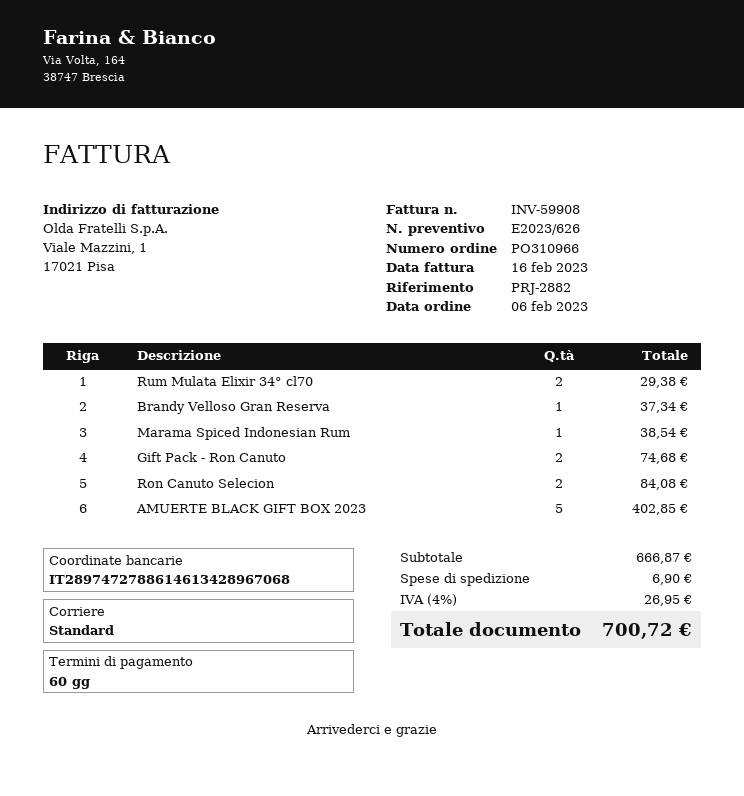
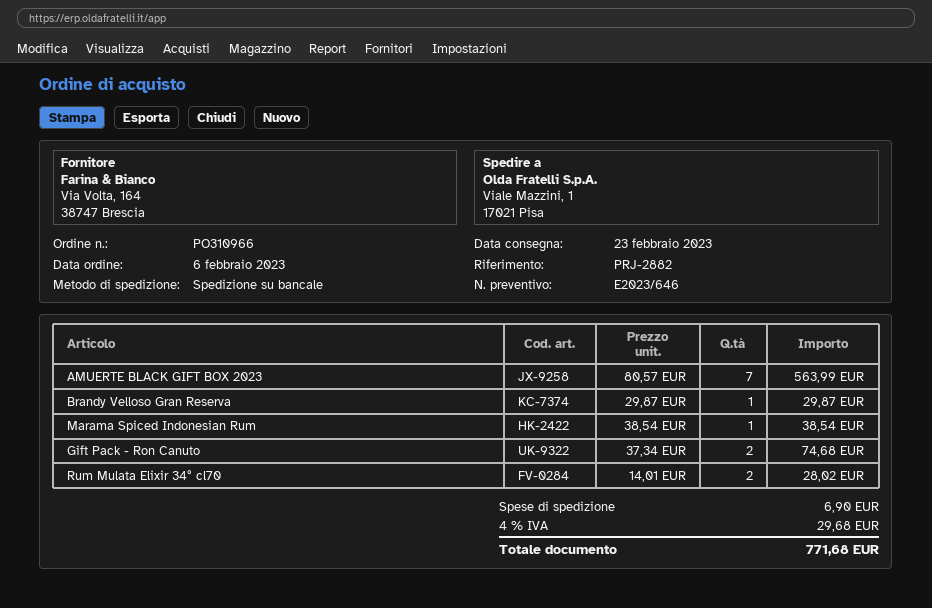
quote number: E2023/626 -> E2023/646
shipping method: standard -> pallet freight
Rum Mulata Elixir 34° cl70: 2 for 29.38 -> 2 for 28.02
Brandy Velloso Gran Reserva: 1 for 37.34 -> 1 for 29.87
Ron Canuto Selecion: 2 for 84.08 -> none
AMUERTE BLACK GIFT BOX 2023: 5 for 402.85 -> 7 for 563.99
tax: 4% = 26.95 -> 4% = 29.68
total: 700.72 -> 771.68

